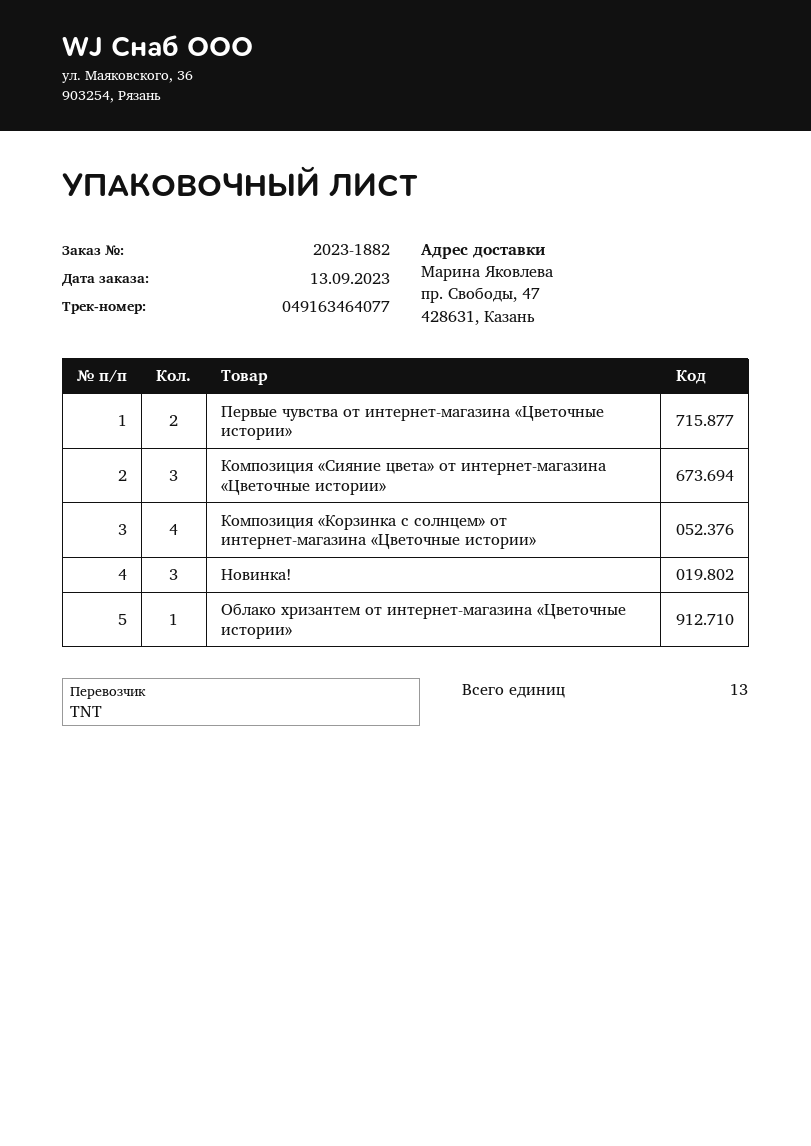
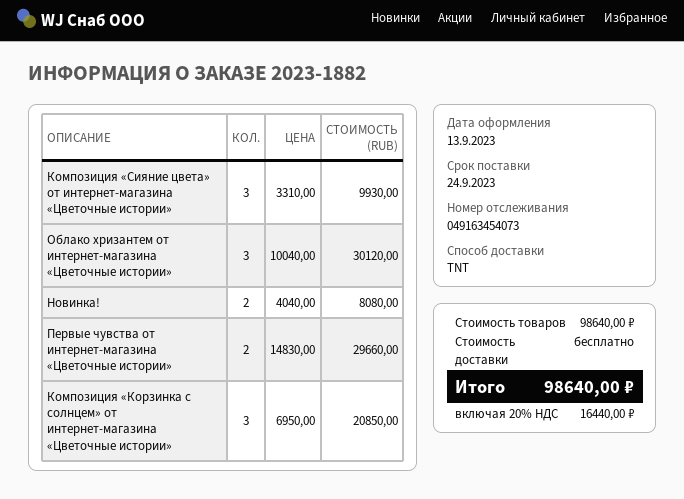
tracking number: 049163464077 -> 049163454073
Композиция «Корзинка с солнцем» от интернет-магазина «Цветочные истории»: 4 -> 3
Новинка!: 3 -> 2
Облако хризантем от интернет-магазина «Цветочные истории»: 1 -> 3

